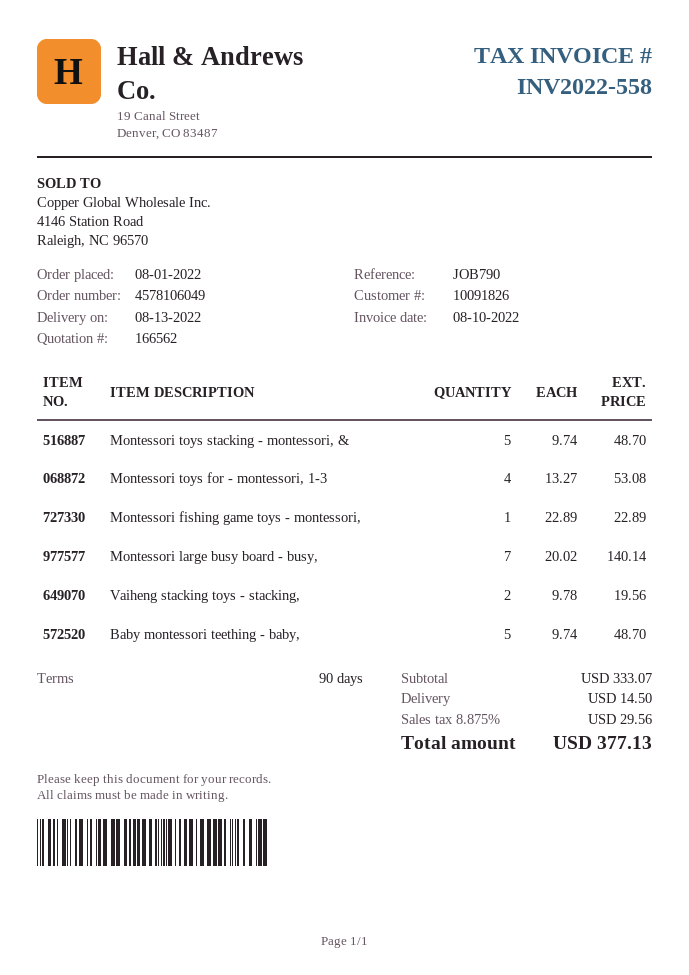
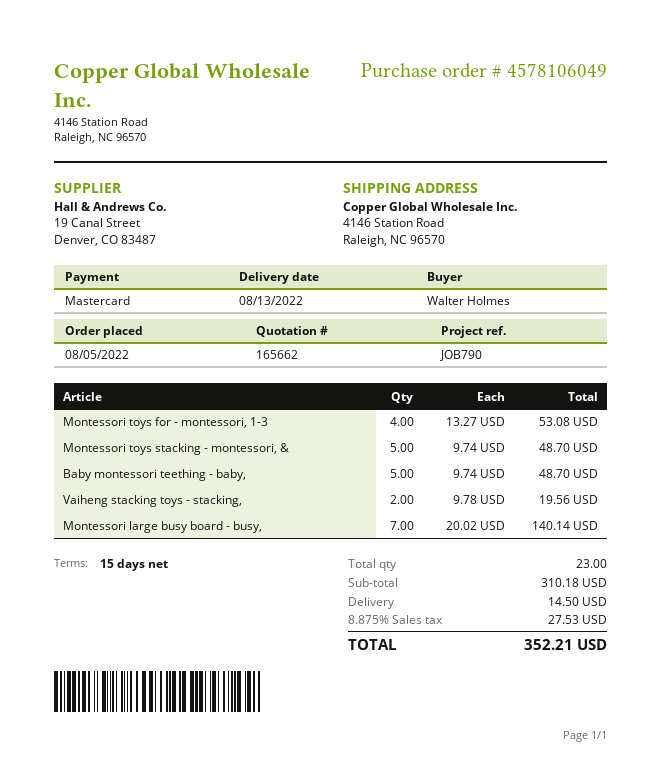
quote number: 166562 -> 165662
order date: 2022-08-01 -> 2022-08-05
payment terms: 90 days -> 15 days
Montessori fishing game toys - montessori,: 1 x 22.89 = 22.89 -> none
subtotal: 333.07 -> 310.18
tax: 8.875% = 29.56 -> 8.875% = 27.53
total: 377.13 -> 352.21

